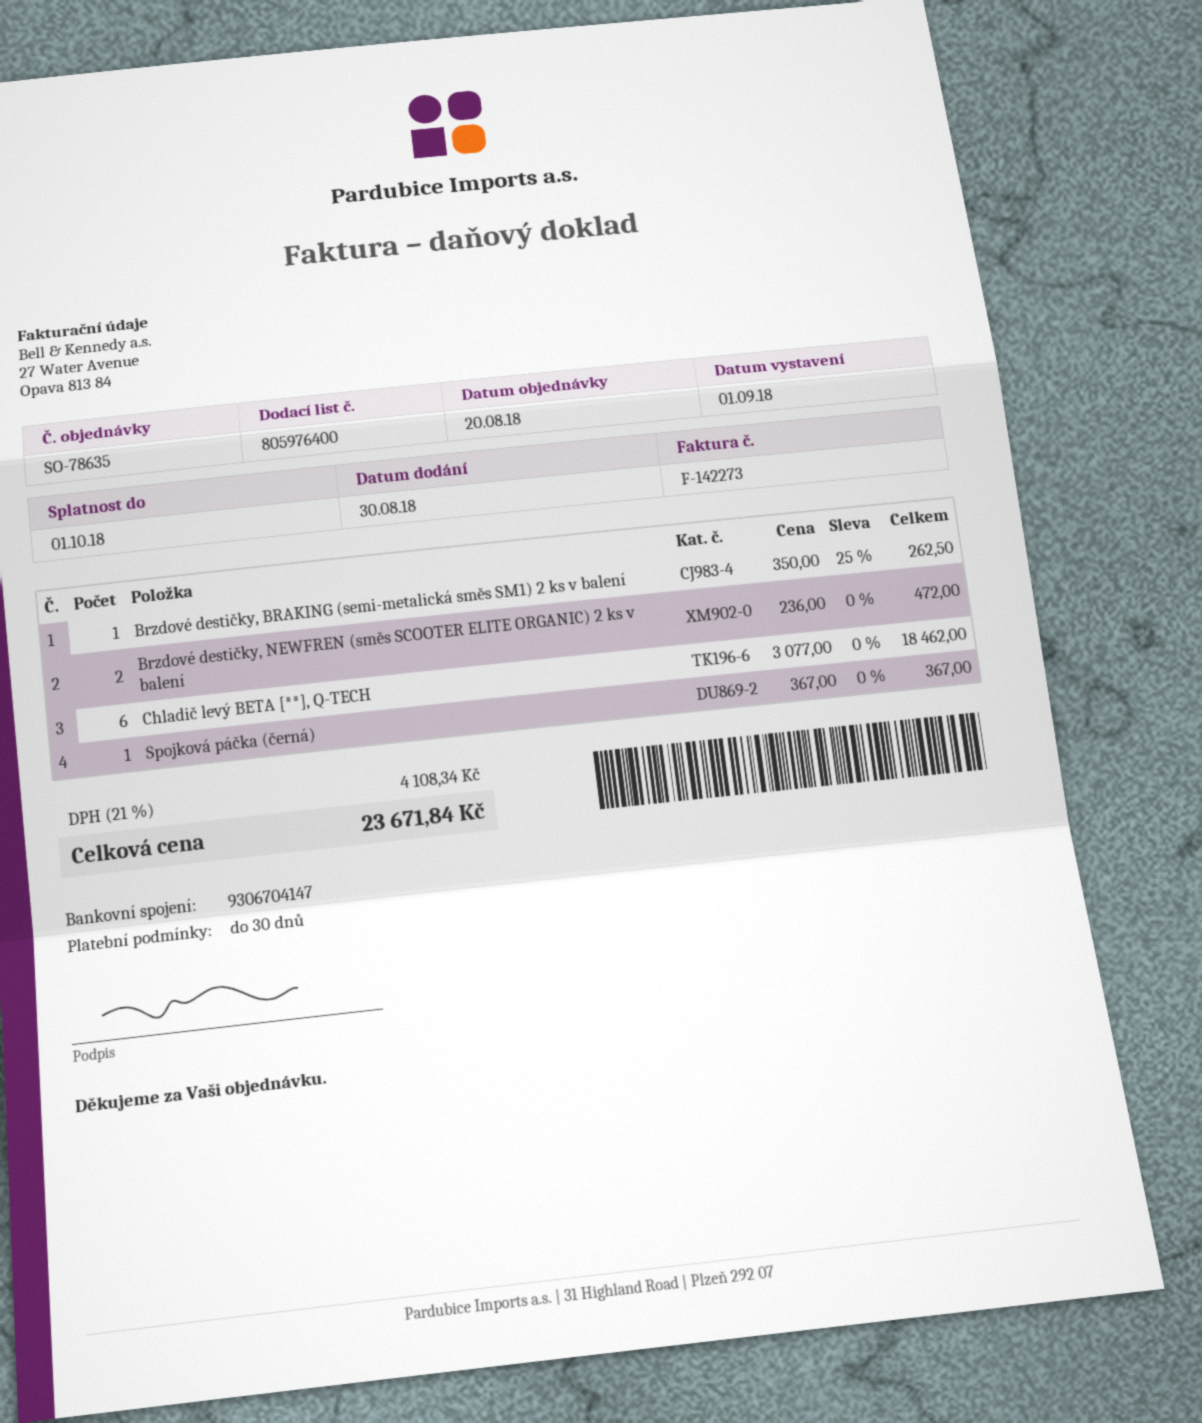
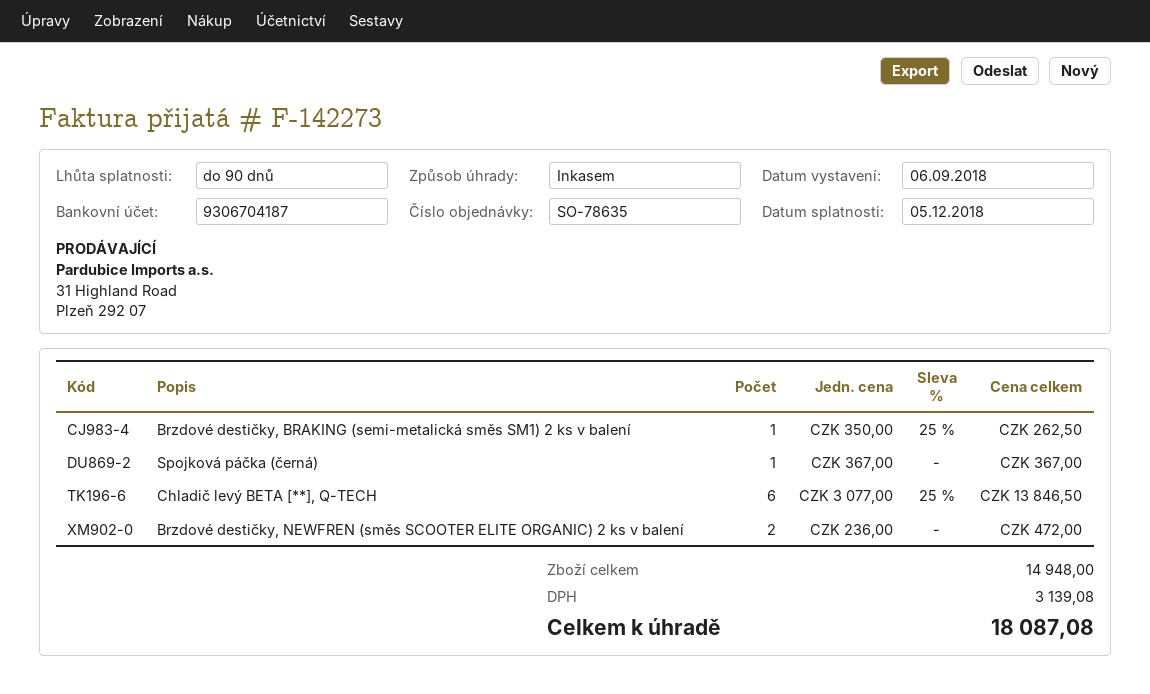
invoice date: 2018-09-01 -> 2018-09-06
payment terms: 30 days -> 90 days
due date: 2018-10-01 -> 2018-12-05
bank account: 9306704147 -> 9306704187
Chladič levý BETA [**], Q-TECH: 6 x 3077.00 = 18462.00 -> 6 x 3077.00 - 25% = 13846.50
tax: 4108.34 -> 3139.08
total: 23671.84 -> 18087.08

